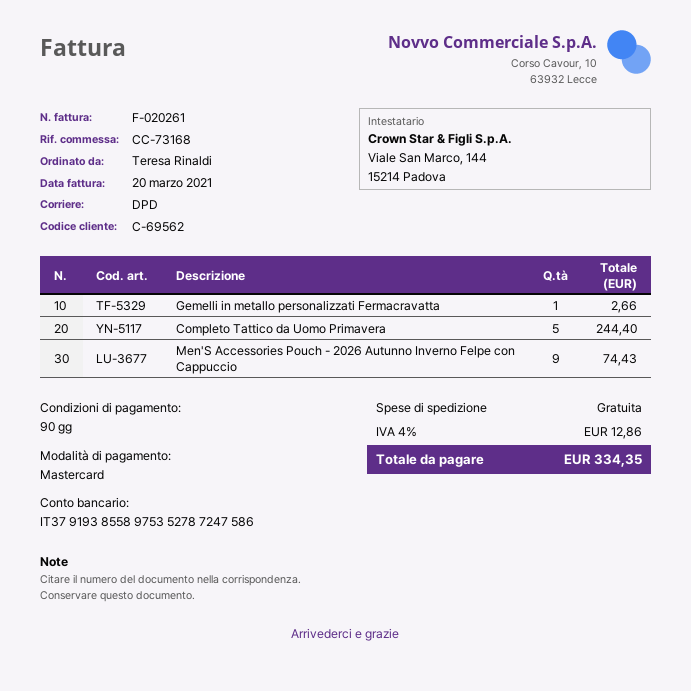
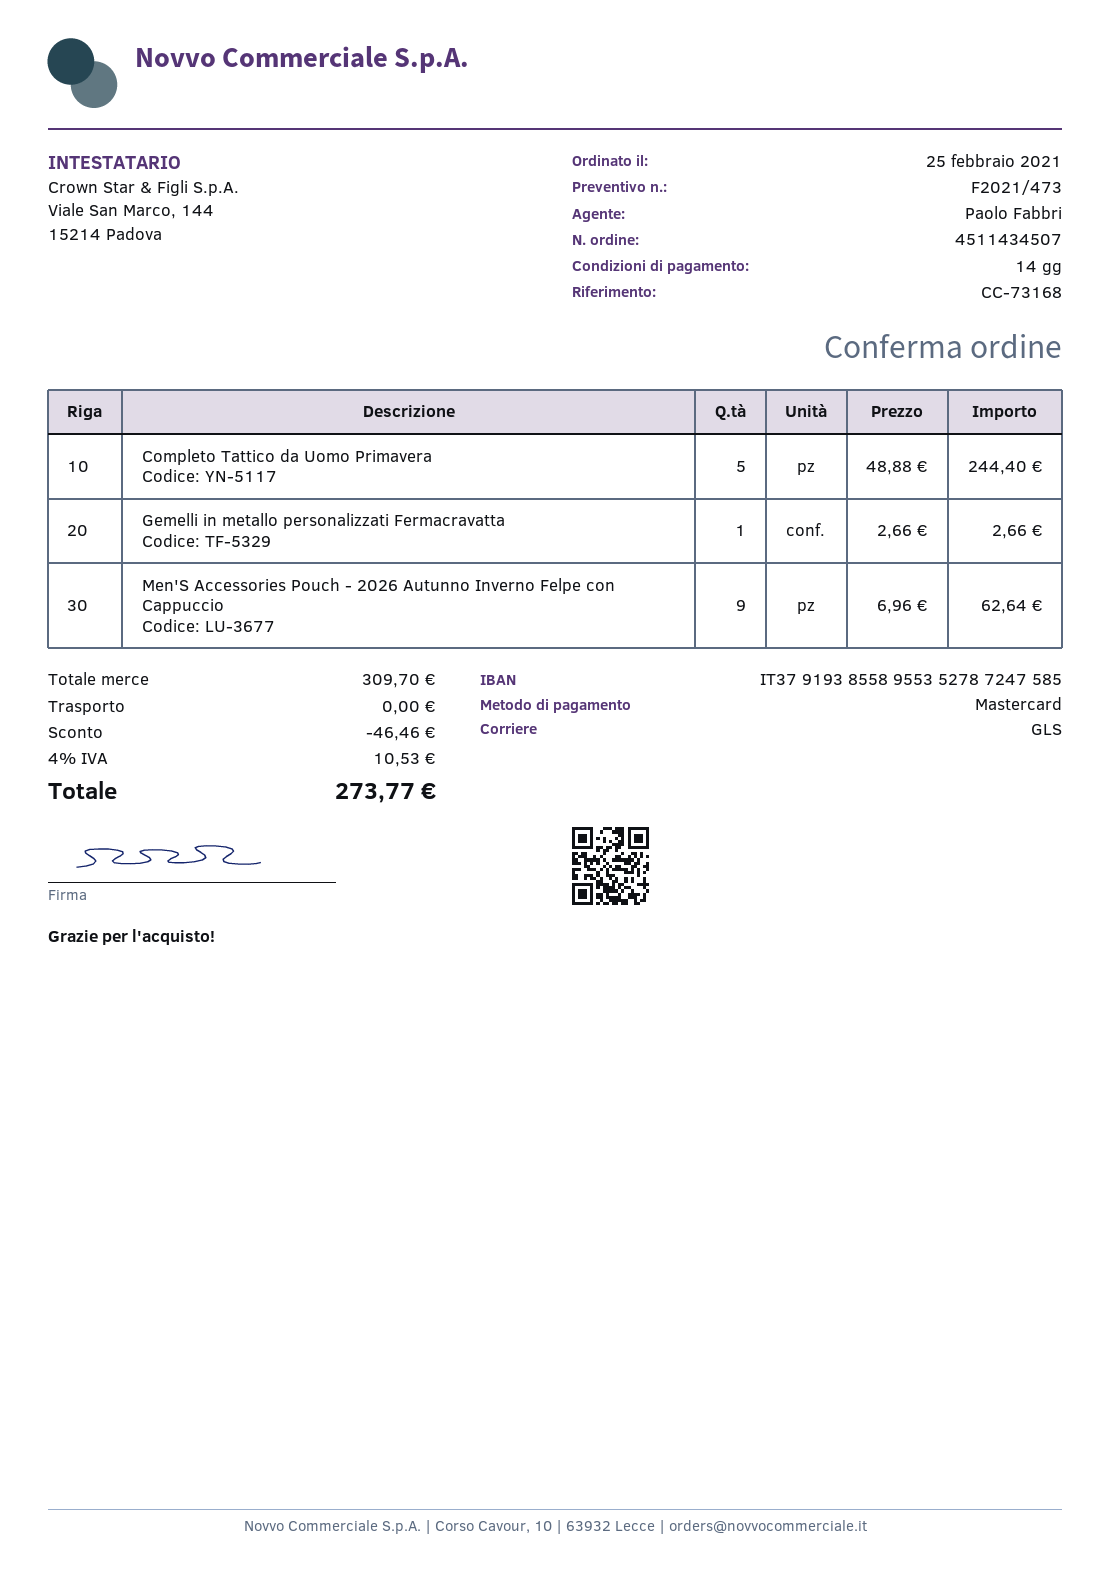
payment terms: 90 days -> 14 days
bank account: IT3791938558975352787247586 -> IT3791938558955352787247585
shipping method: DPD -> GLS
Men'S Accessories Pouch - 2026 Autunno Inverno Felpe con Cappuccio: 9 for 74.43 -> 9 for 62.64
discount: none -> 46.46
tax: 4% = 12.86 -> 4% = 10.53
total: 334.35 -> 273.77

